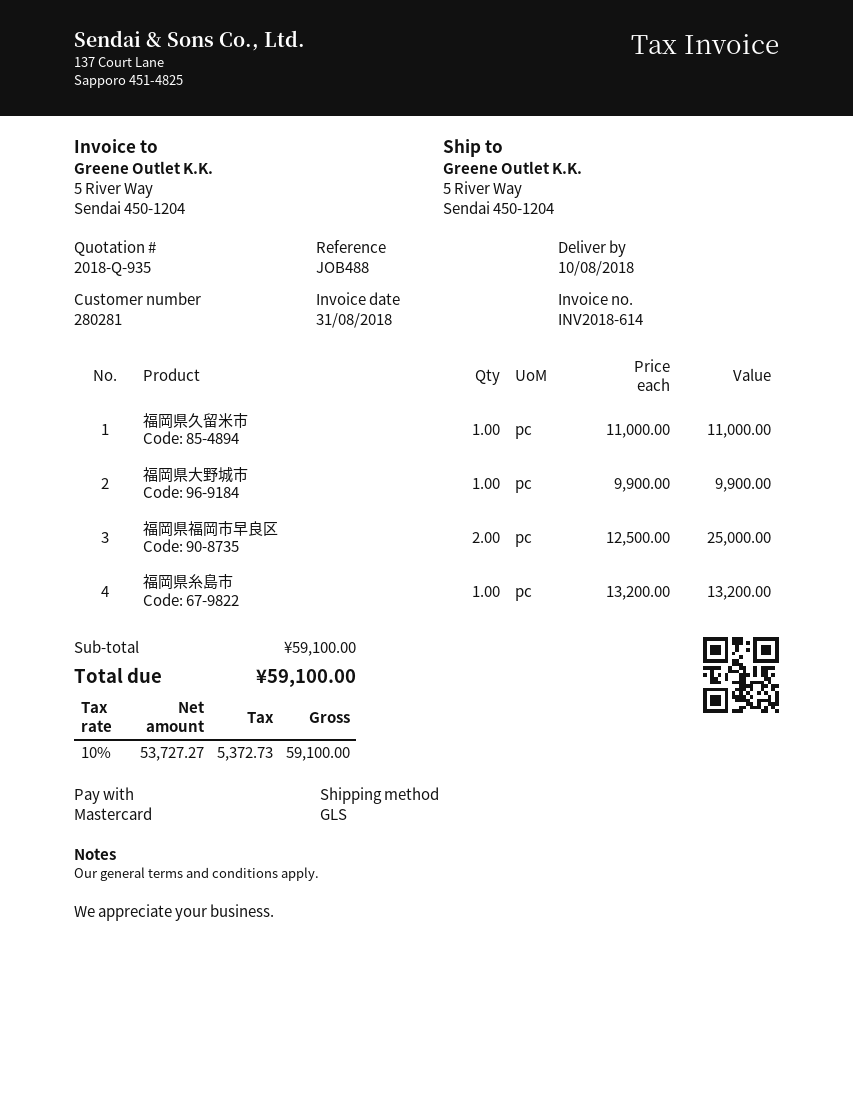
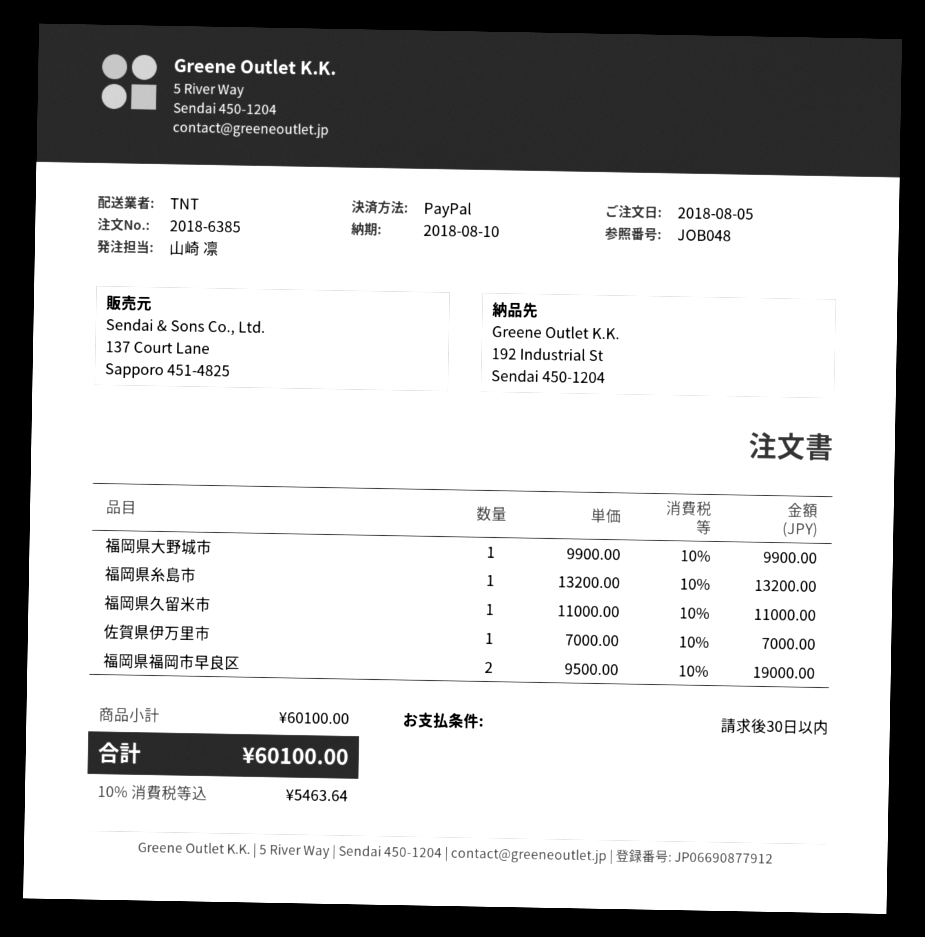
reference: JOB488 -> JOB048
payment method: Mastercard -> PayPal
shipping method: GLS -> TNT
ship to: 5 River Way, Sendai 450-1204 -> 192 Industrial St, Sendai 450-1204
福岡県福岡市早良区: 2 x 12500.00 = 25000.00 -> 2 x 9500.00 = 19000.00
佐賀県伊万里市: none -> 1 x 7000.00 = 7000.00
subtotal: 59100.00 -> 60100.00
tax: 10% = 5372.73 -> 10% = 5463.64
total: 59100.00 -> 60100.00

